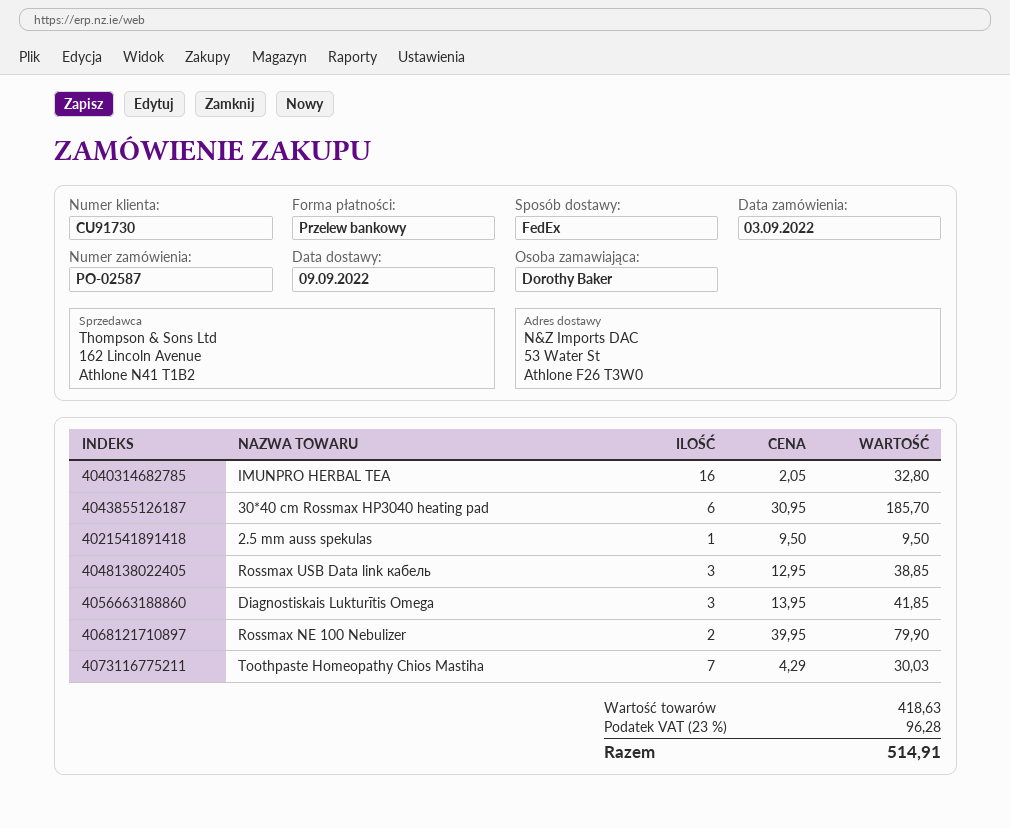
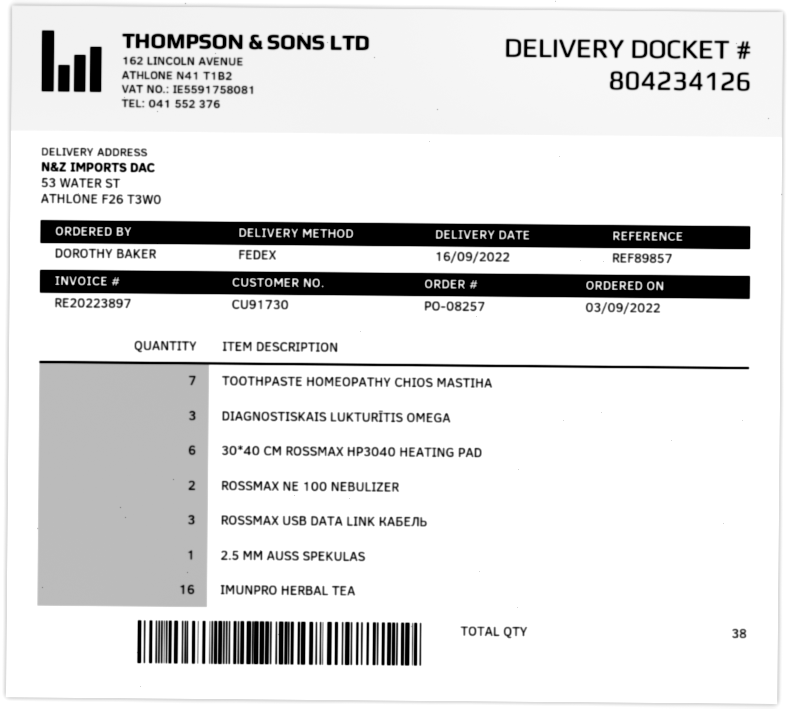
order number: PO-02587 -> PO-08257
delivery date: 2022-09-09 -> 2022-09-16

